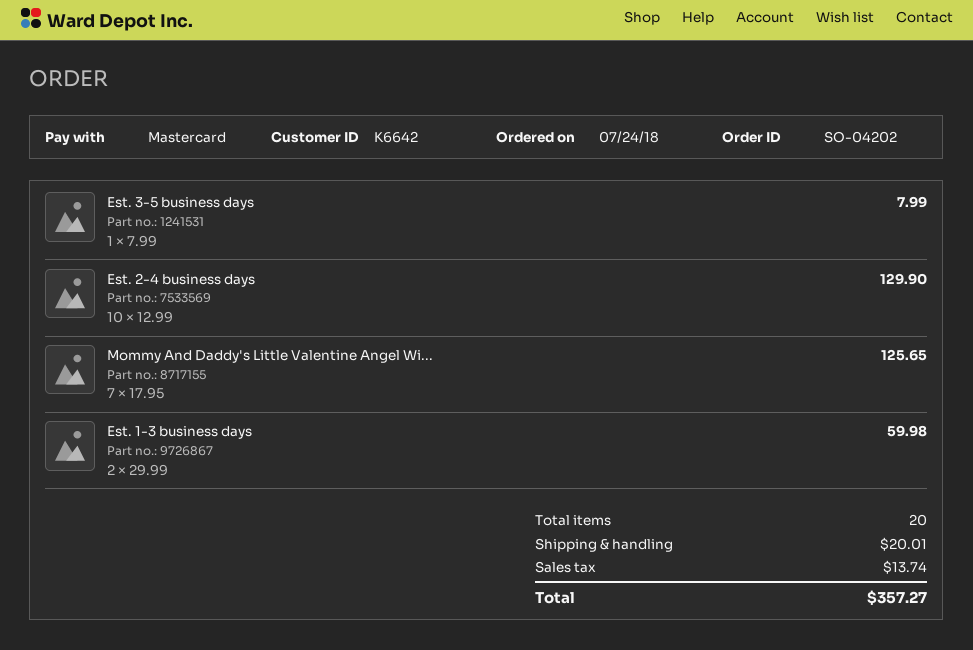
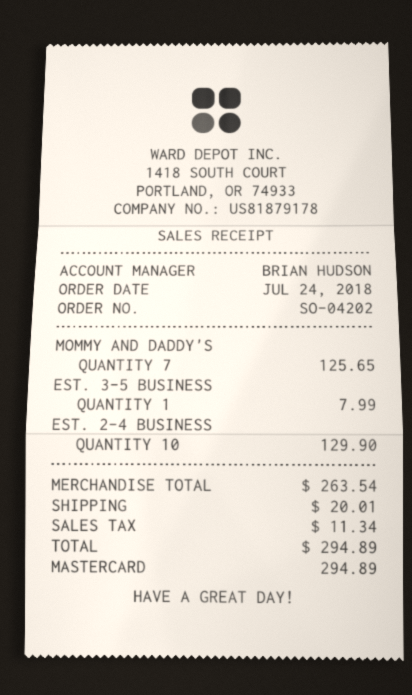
Est. 1-3 business days: 2 for 59.98 -> none
tax: 13.74 -> 11.34
total: 357.27 -> 294.89

